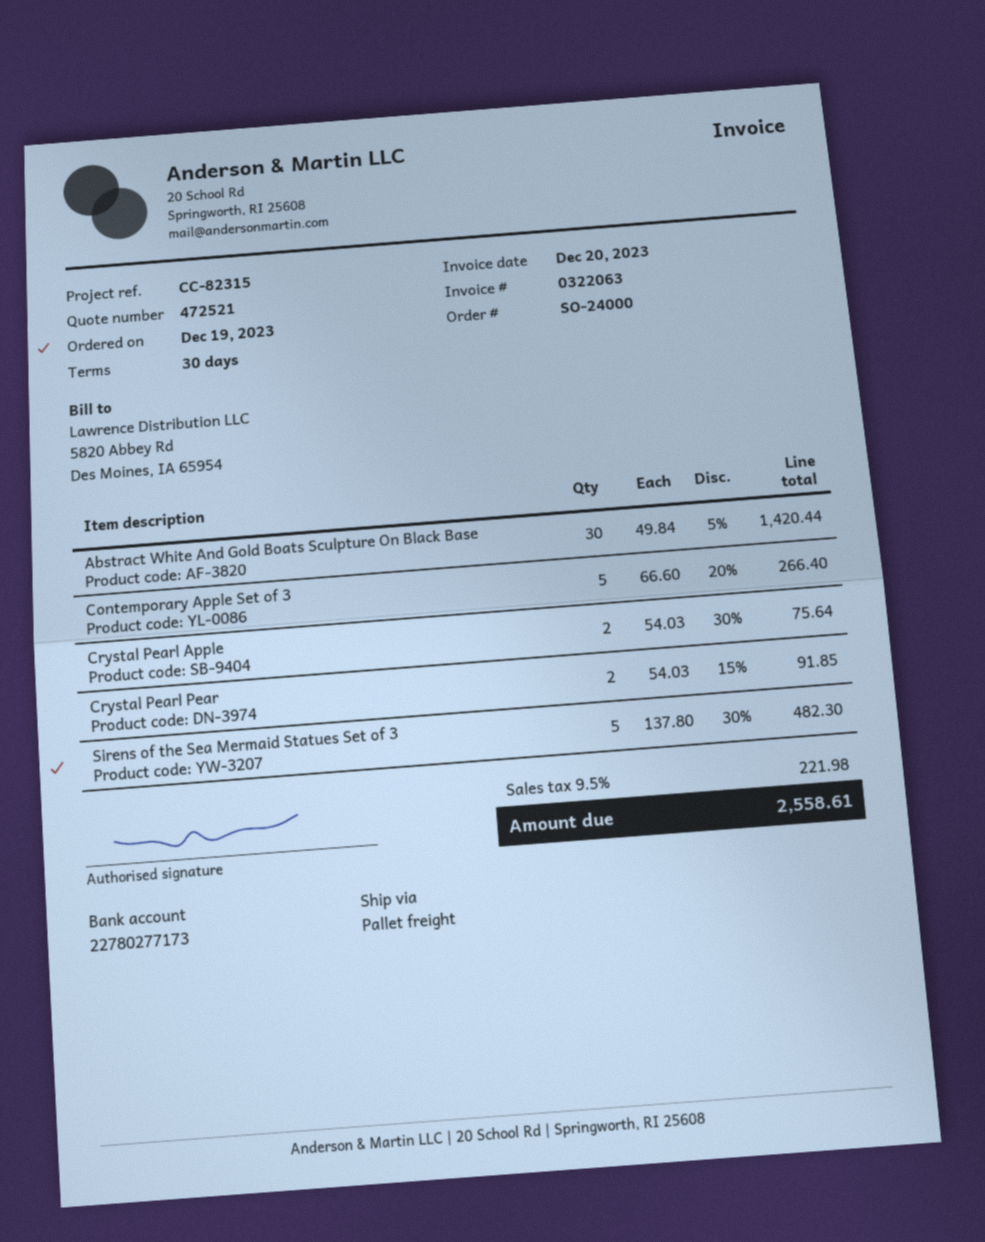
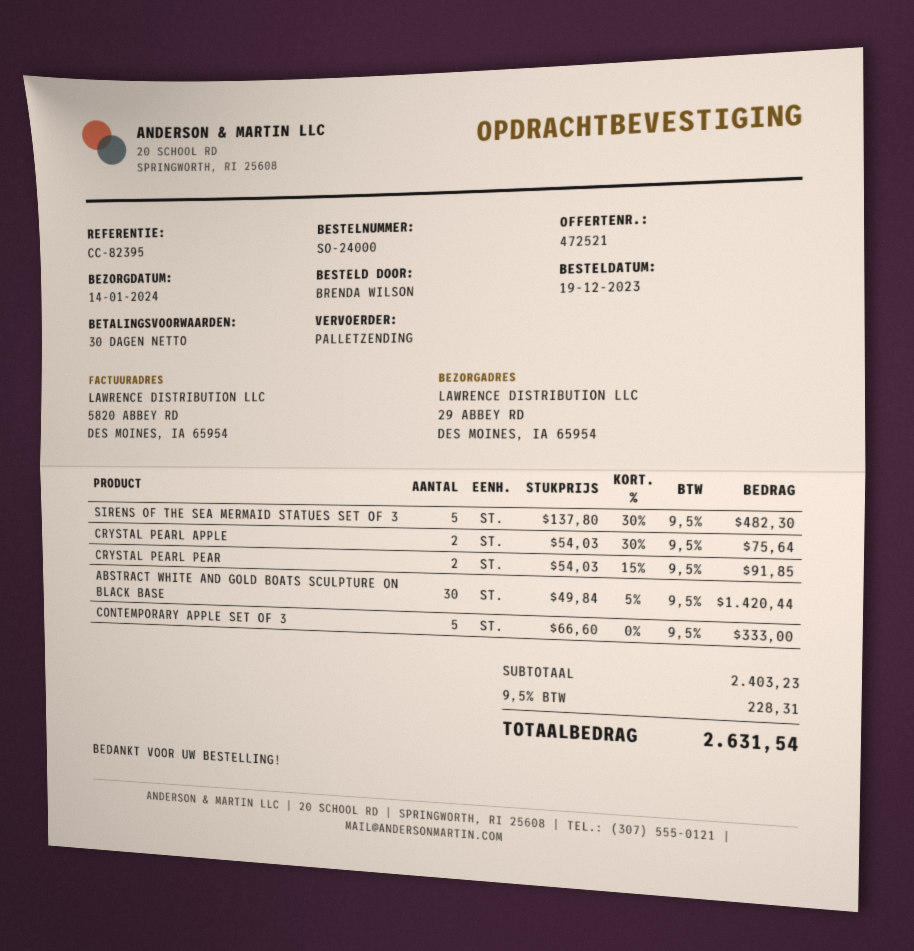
reference: CC-82315 -> CC-82395
Contemporary Apple Set of 3: 5 x 66.60 - 20% = 266.40 -> 5 x 66.60 = 333.00
tax: 9.5% = 221.98 -> 9.5% = 228.31
total: 2558.61 -> 2631.54

